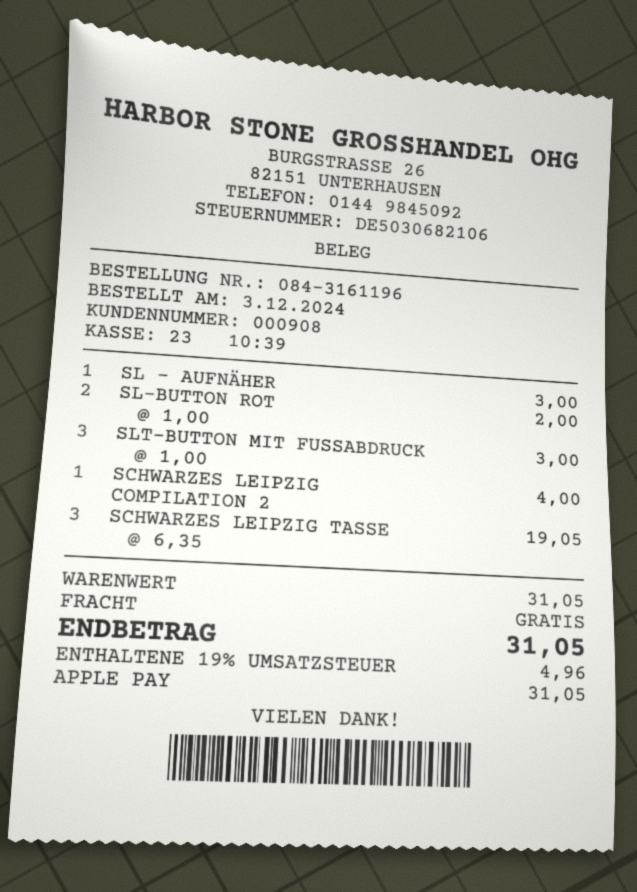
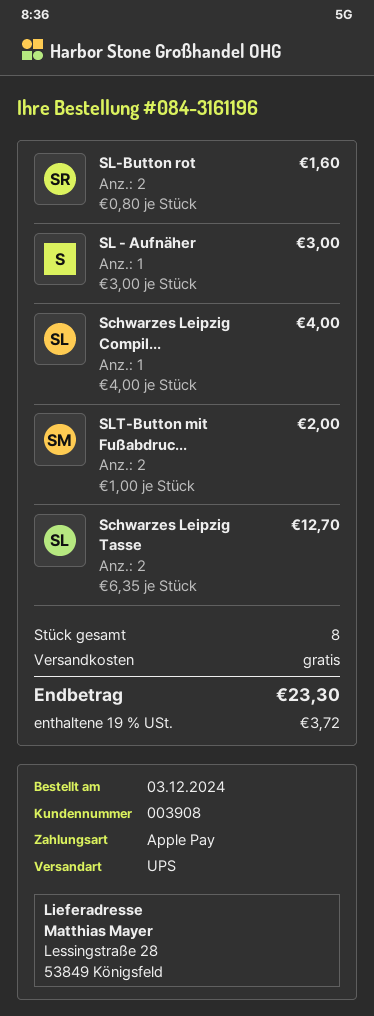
customer number: 000908 -> 003908
SL-BUTTON ROT: 2 x 1.00 = 2.00 -> 2 x 0.80 = 1.60
SLT-BUTTON MIT FUSSABDRUCK: 3 x 1.00 = 3.00 -> 2 x 1.00 = 2.00
SCHWARZES LEIPZIG TASSE: 3 x 6.35 = 19.05 -> 2 x 6.35 = 12.70
tax: 19% = 4.96 -> 19% = 3.72
total: 31.05 -> 23.30

